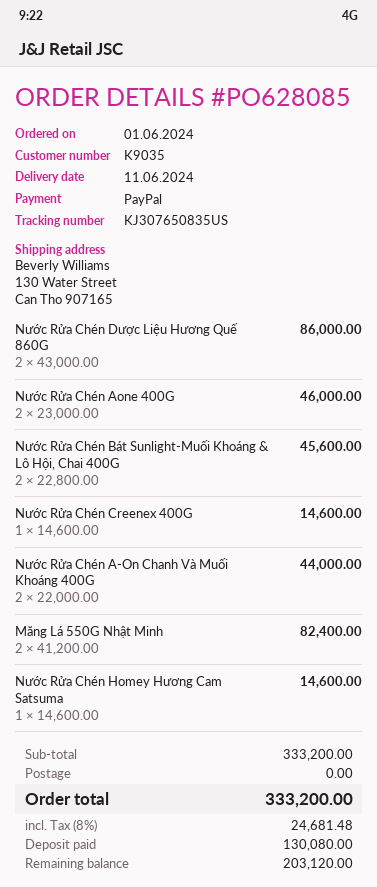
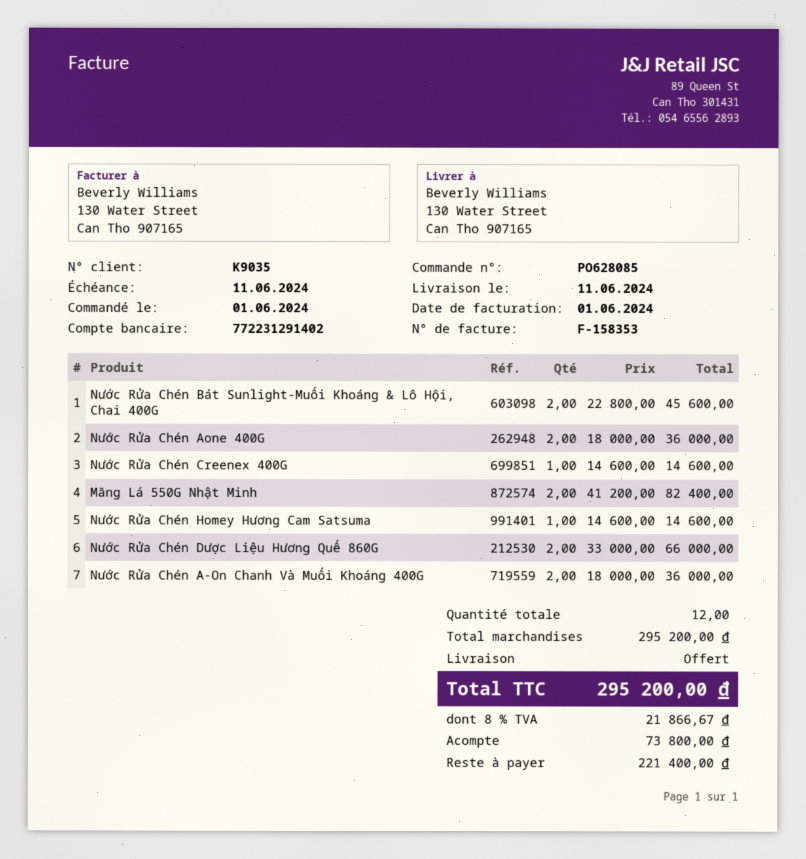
Nước Rửa Chén Dược Liệu Hương Quế 860G: 2 x 43000.00 = 86000.00 -> 2 x 33000.00 = 66000.00
Nước Rửa Chén Aone 400G: 2 x 23000.00 = 46000.00 -> 2 x 18000.00 = 36000.00
Nước Rửa Chén A-On Chanh Và Muối Khoáng 400G: 2 x 22000.00 = 44000.00 -> 2 x 18000.00 = 36000.00
subtotal: 333200.00 -> 295200.00
tax: 8% = 24681.48 -> 8% = 21866.67
total: 333200.00 -> 295200.00
deposit: 130080.00 -> 73800.00
balance: 203120.00 -> 221400.00

